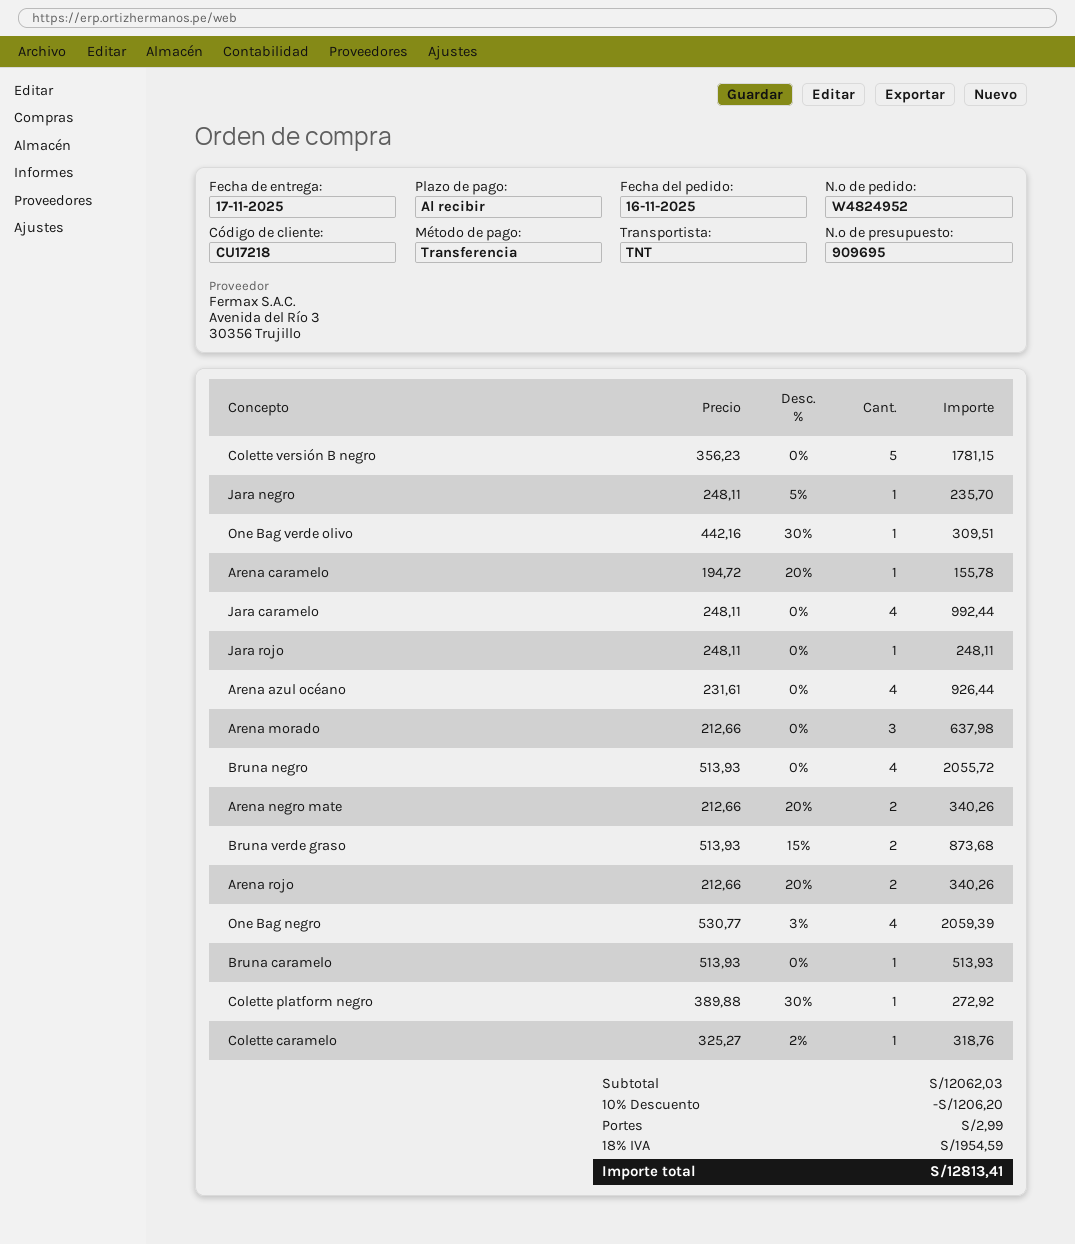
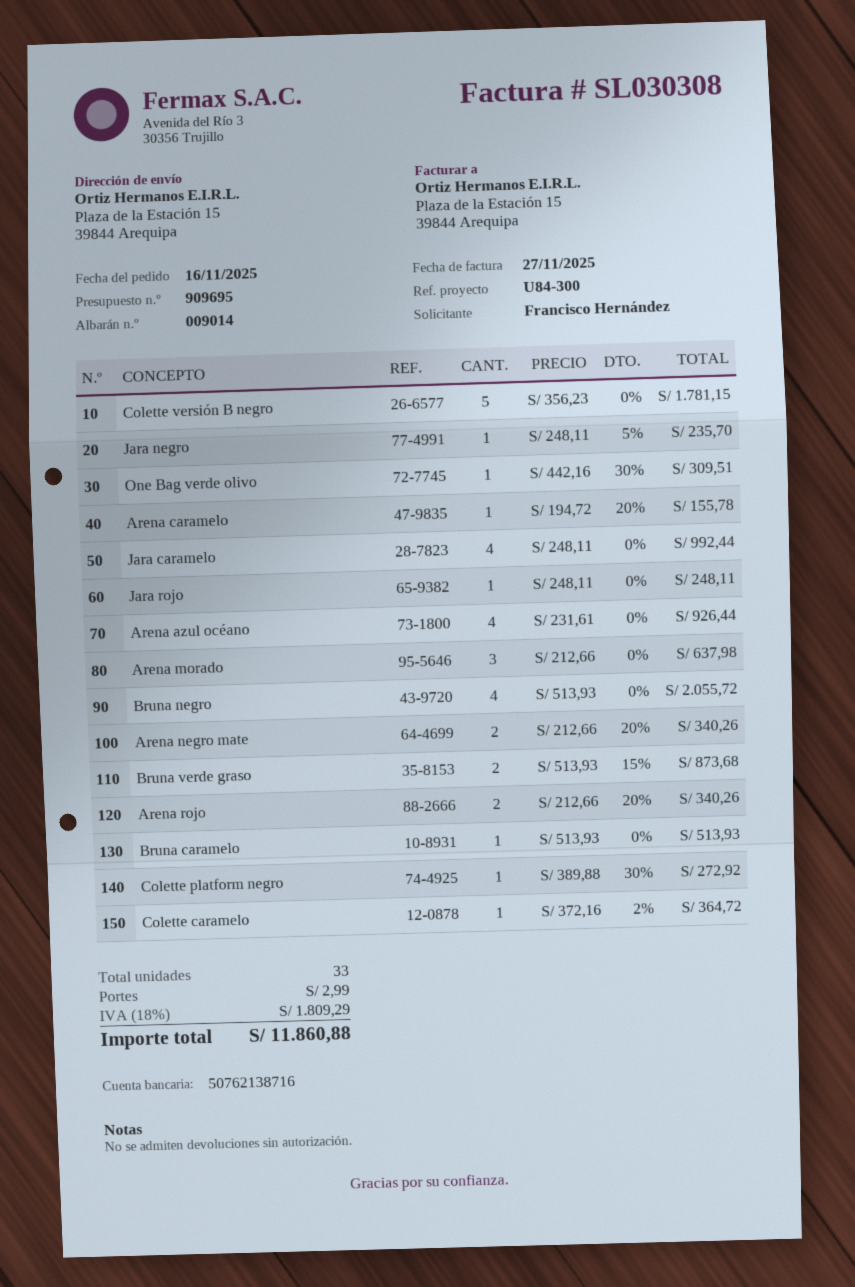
One Bag negro: 4 x 530.77 - 3% = 2059.39 -> none
Colette caramelo: 1 x 325.27 - 2% = 318.76 -> 1 x 372.16 - 2% = 364.72
discount: 10% = 1206.20 -> none
tax: 18% = 1954.59 -> 18% = 1809.29
total: 12813.41 -> 11860.88

